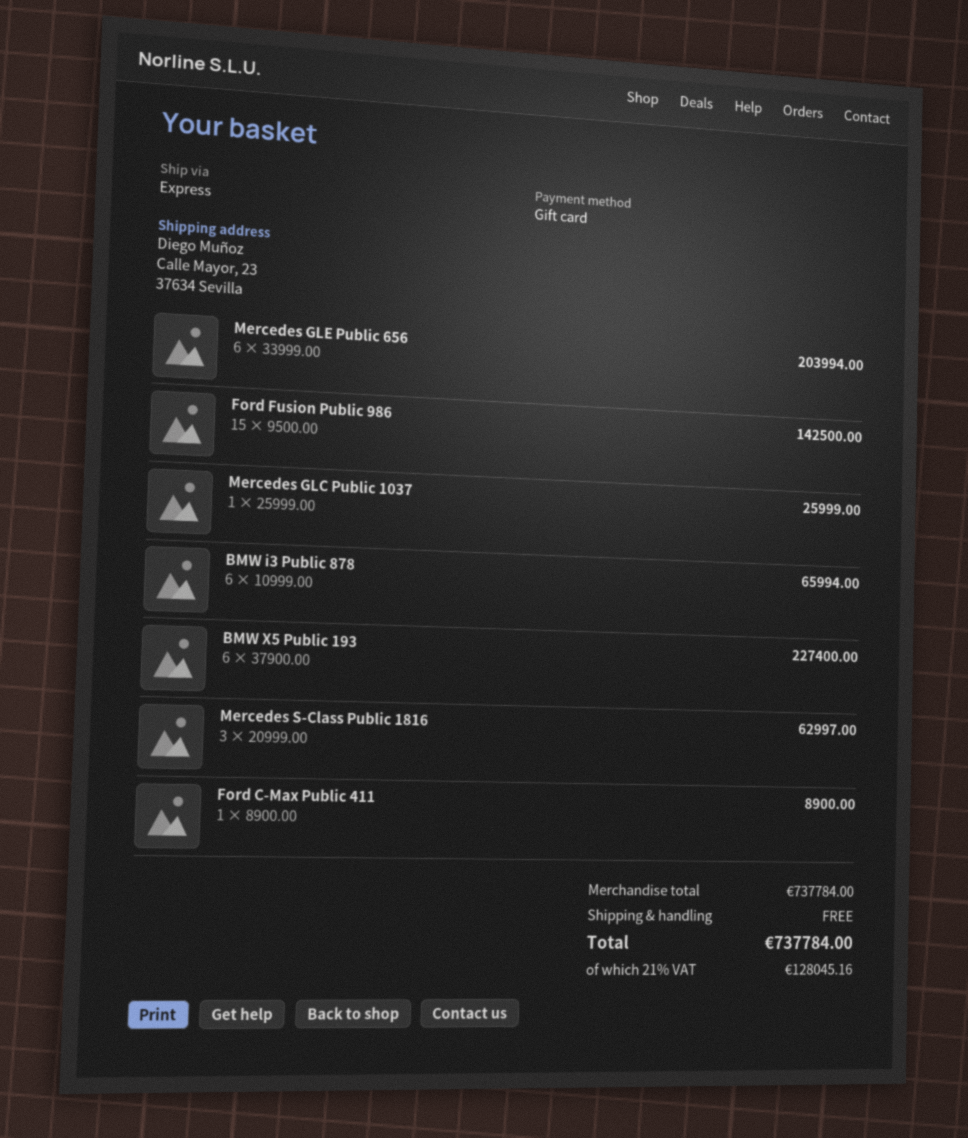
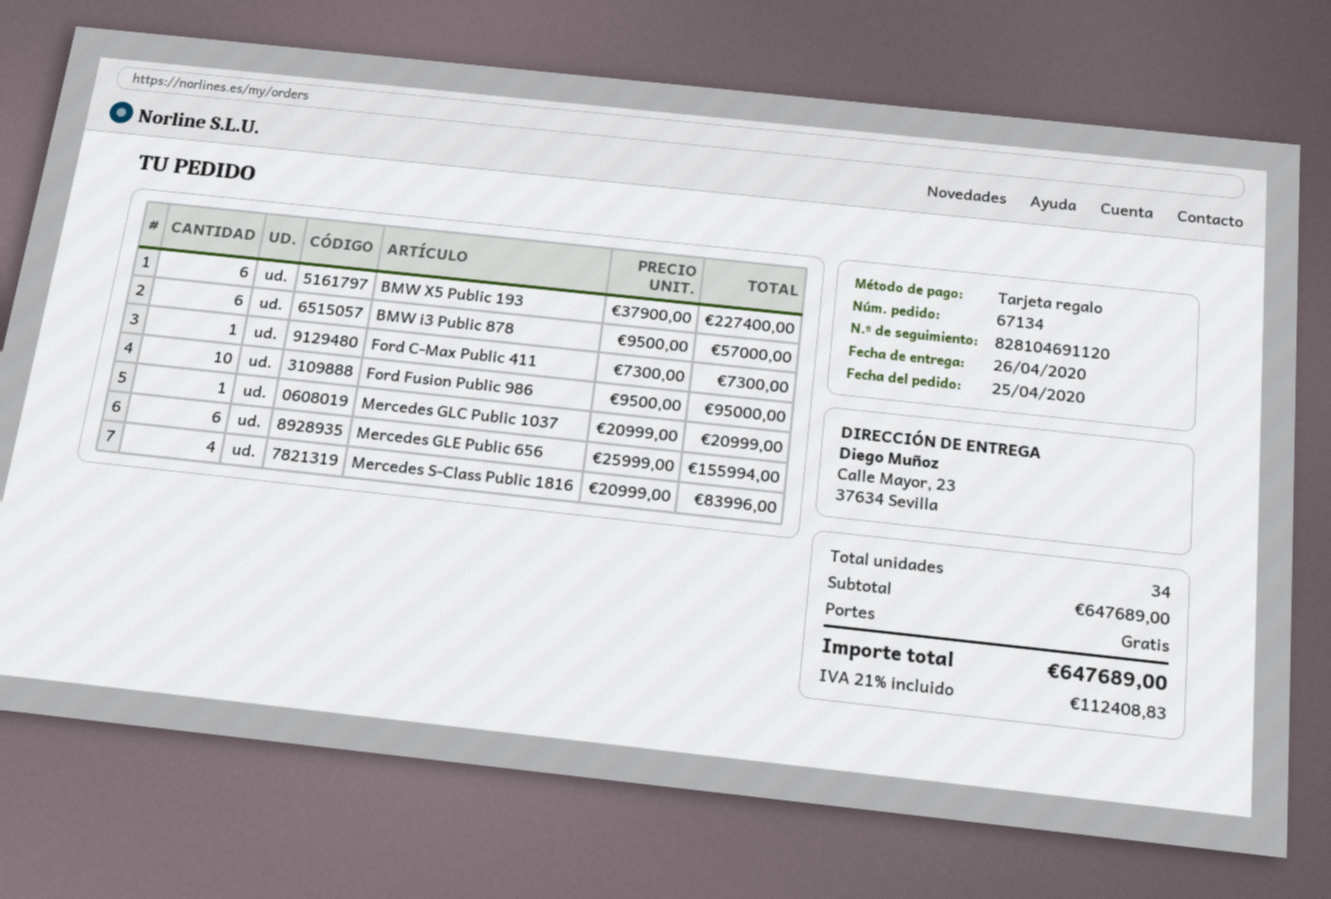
Mercedes GLE Public 656: 6 x 33999.00 = 203994.00 -> 6 x 25999.00 = 155994.00
Ford Fusion Public 986: 15 x 9500.00 = 142500.00 -> 10 x 9500.00 = 95000.00
Mercedes GLC Public 1037: 1 x 25999.00 = 25999.00 -> 1 x 20999.00 = 20999.00
BMW i3 Public 878: 6 x 10999.00 = 65994.00 -> 6 x 9500.00 = 57000.00
Mercedes S-Class Public 1816: 3 x 20999.00 = 62997.00 -> 4 x 20999.00 = 83996.00
Ford C-Max Public 411: 1 x 8900.00 = 8900.00 -> 1 x 7300.00 = 7300.00
subtotal: 737784.00 -> 647689.00
tax: 21% = 128045.16 -> 21% = 112408.83
total: 737784.00 -> 647689.00

